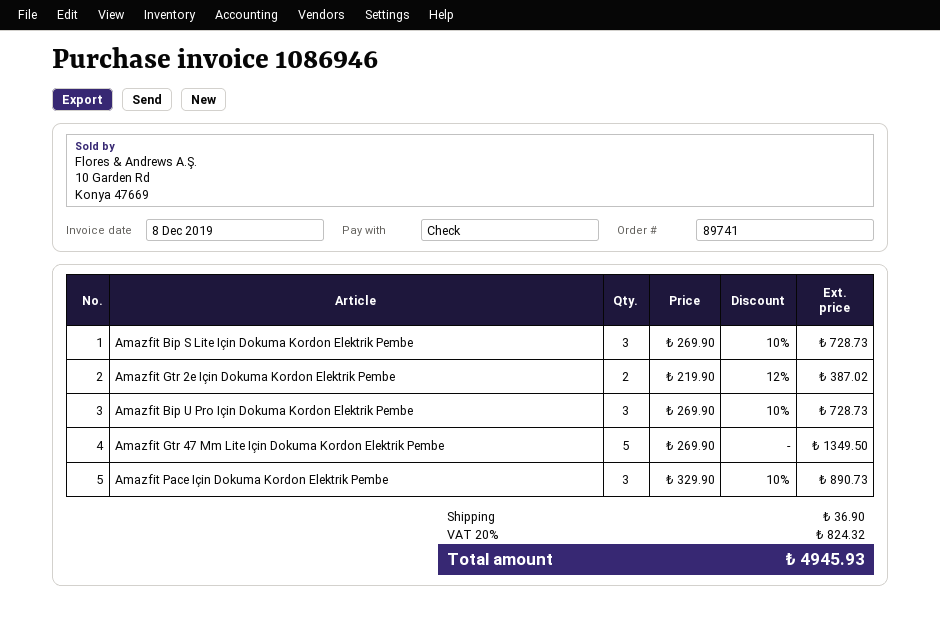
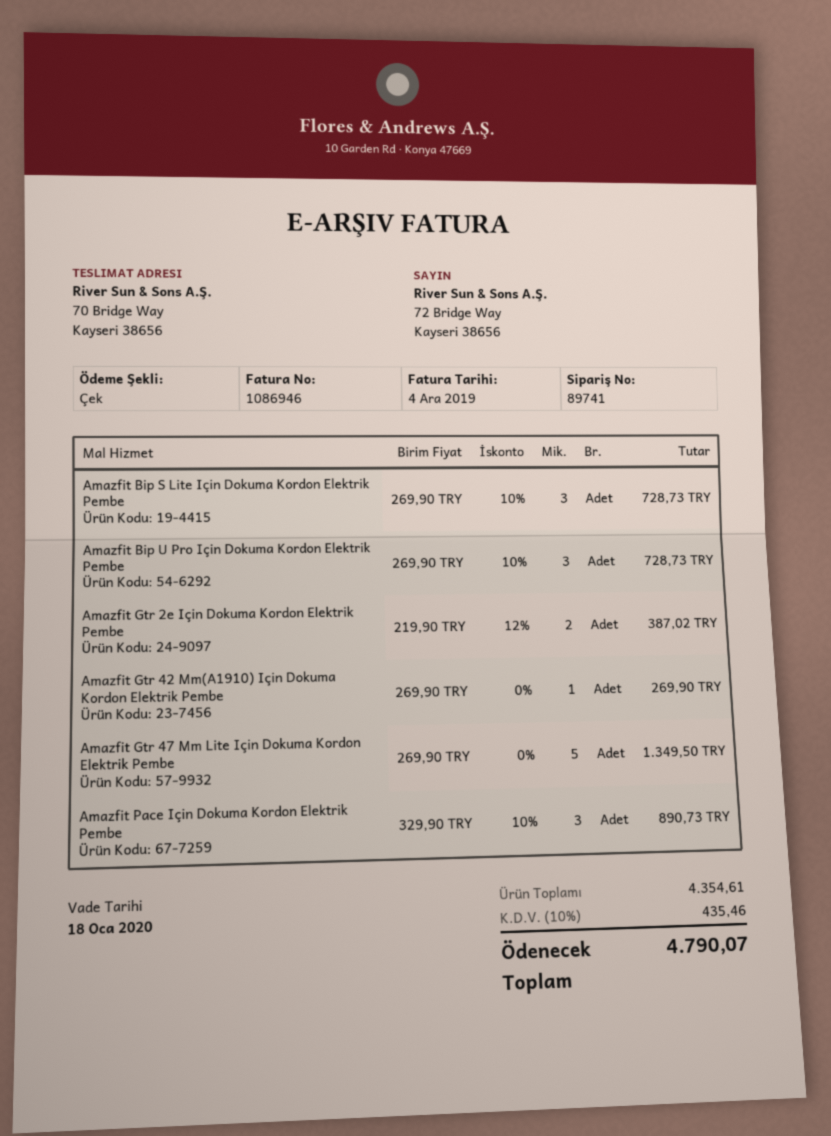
invoice date: 2019-12-08 -> 2019-12-04
Amazfit Gtr 42 Mm(A1910) Için Dokuma Kordon Elektrik Pembe: none -> 1 x 269.90 = 269.90
shipping: 36.90 -> none
tax: 20% = 824.32 -> 10% = 435.46
total: 4945.93 -> 4790.07

